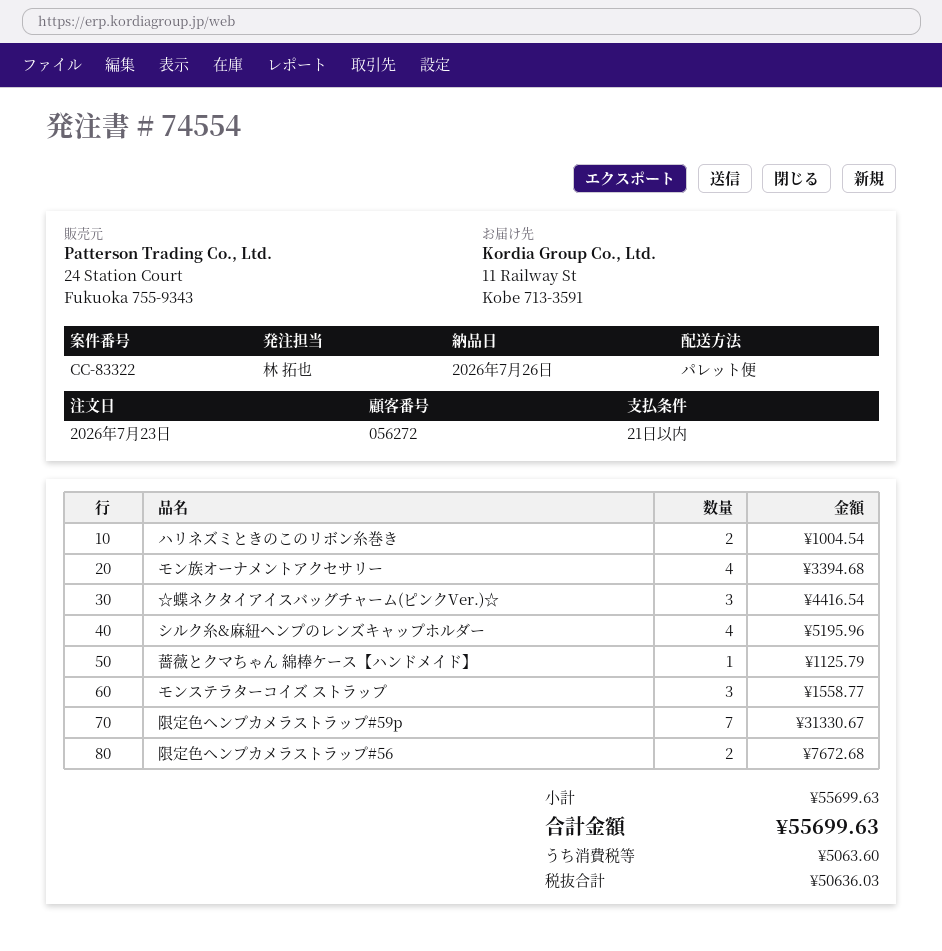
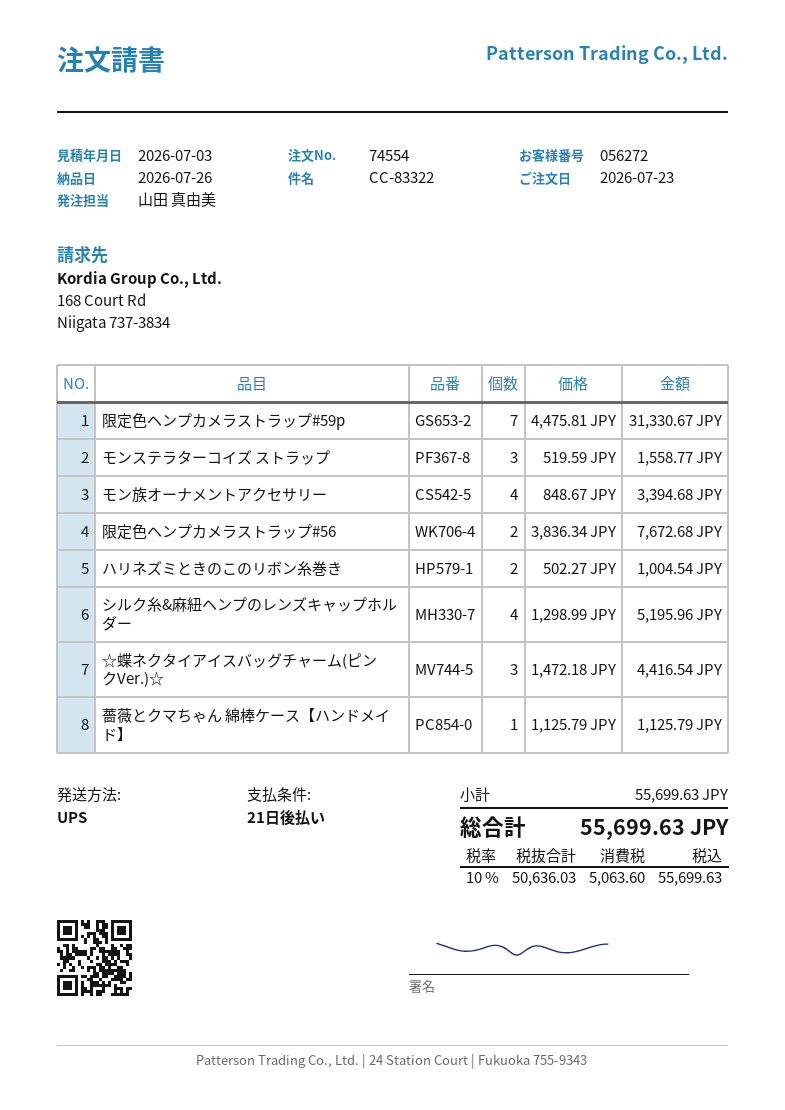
ordered by: 林 拓也 -> 山田 真由美
shipping method: pallet freight -> UPS

